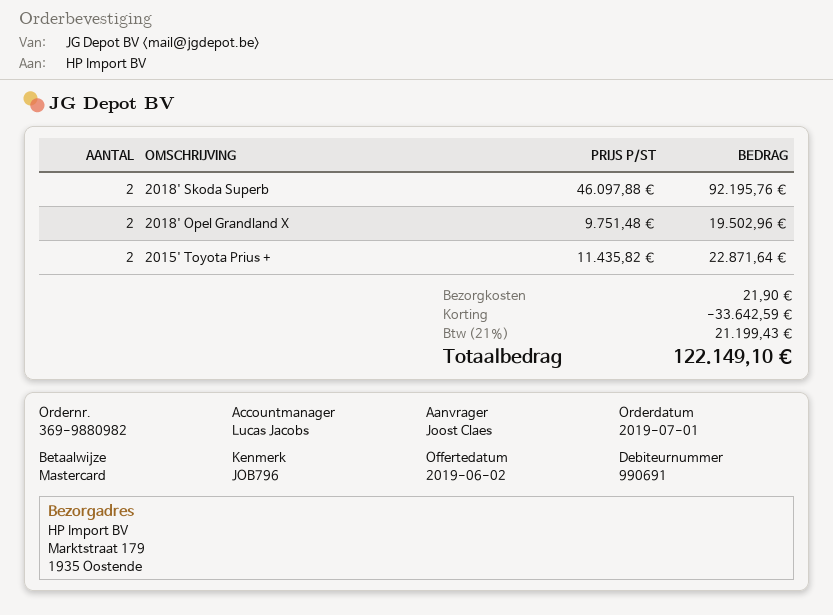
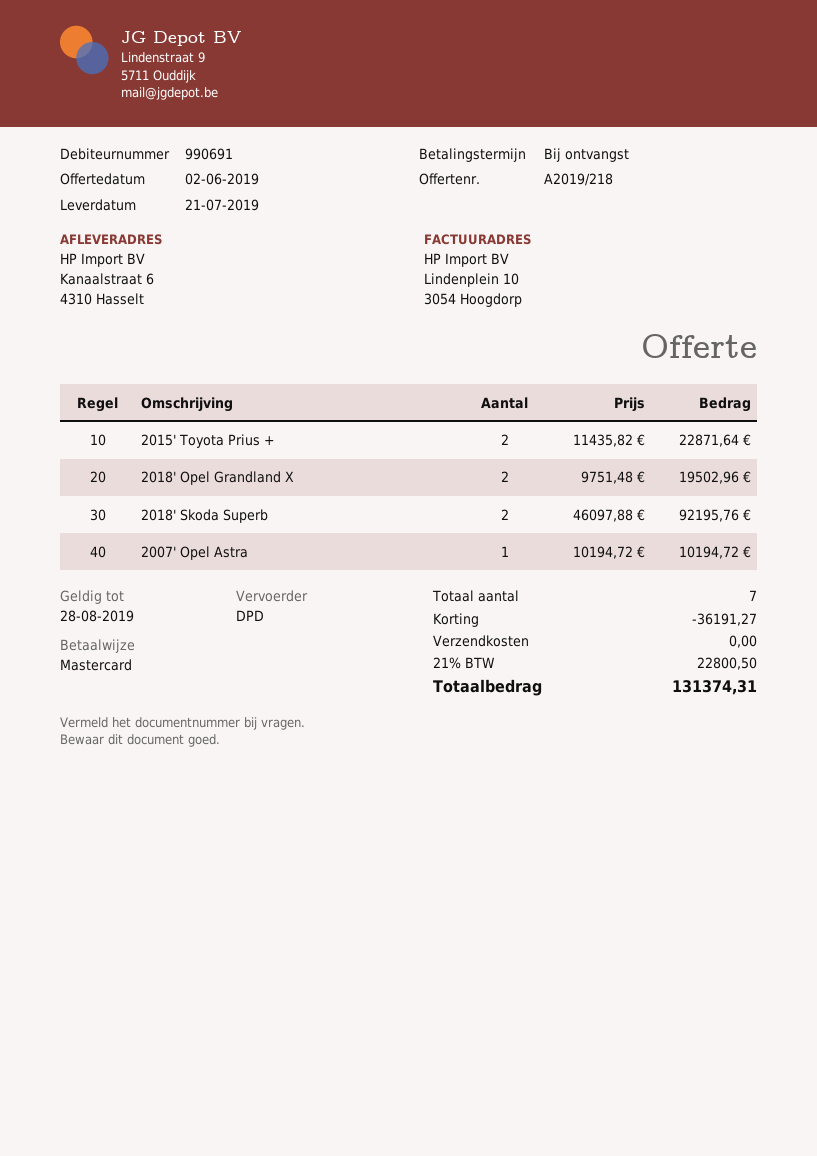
ship to: Marktstraat 179, 1935 Oostende -> Kanaalstraat 6, 4310 Hasselt
2007' Opel Astra: none -> 1 x 10194.72 = 10194.72
discount: 33642.59 -> 36191.27
shipping: 21.90 -> 0.00
tax: 21% = 21199.43 -> 21% = 22800.50
total: 122149.10 -> 131374.31

